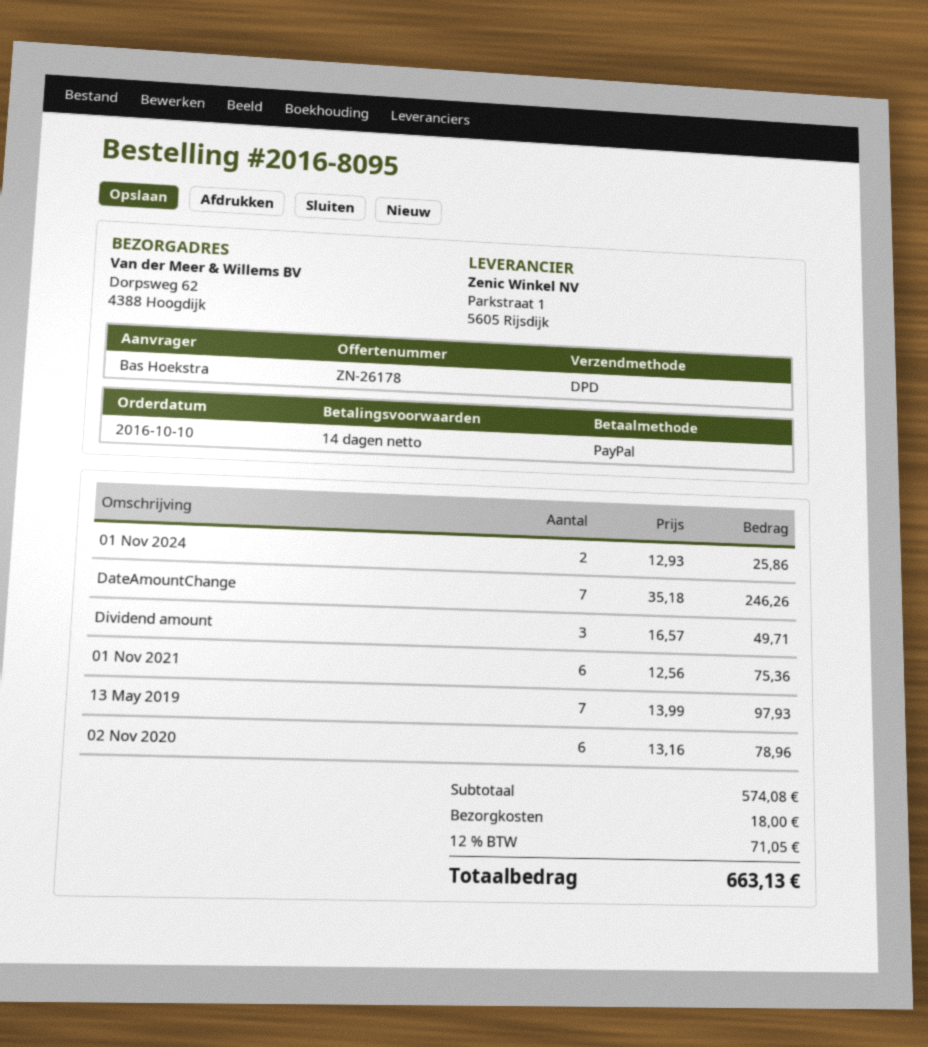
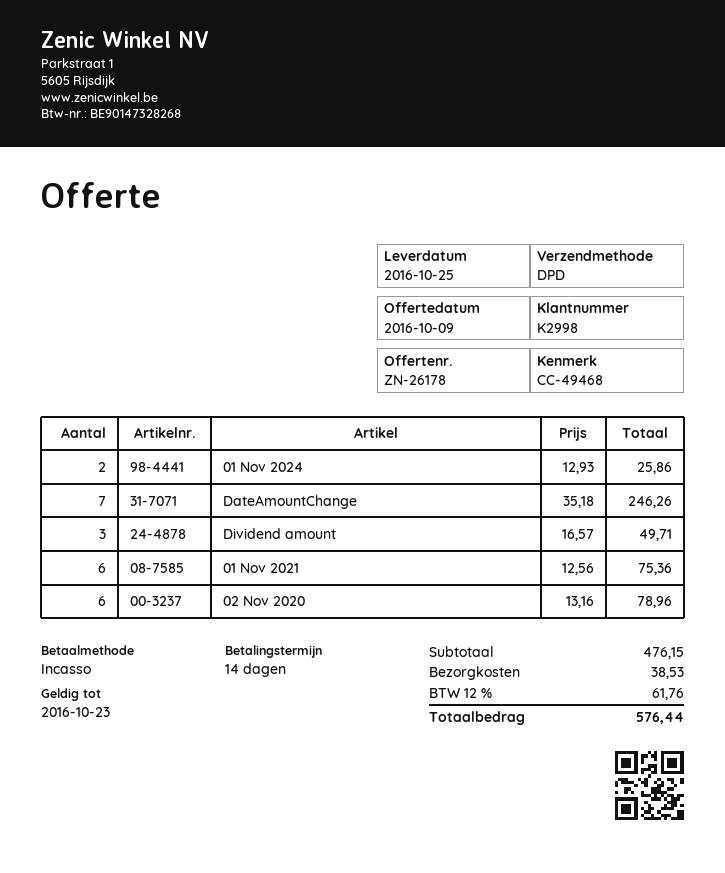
payment method: PayPal -> direct debit
13 May 2019: 7 x 13.99 = 97.93 -> none
subtotal: 574.08 -> 476.15
shipping: 18.00 -> 38.53
tax: 12% = 71.05 -> 12% = 61.76
total: 663.13 -> 576.44

